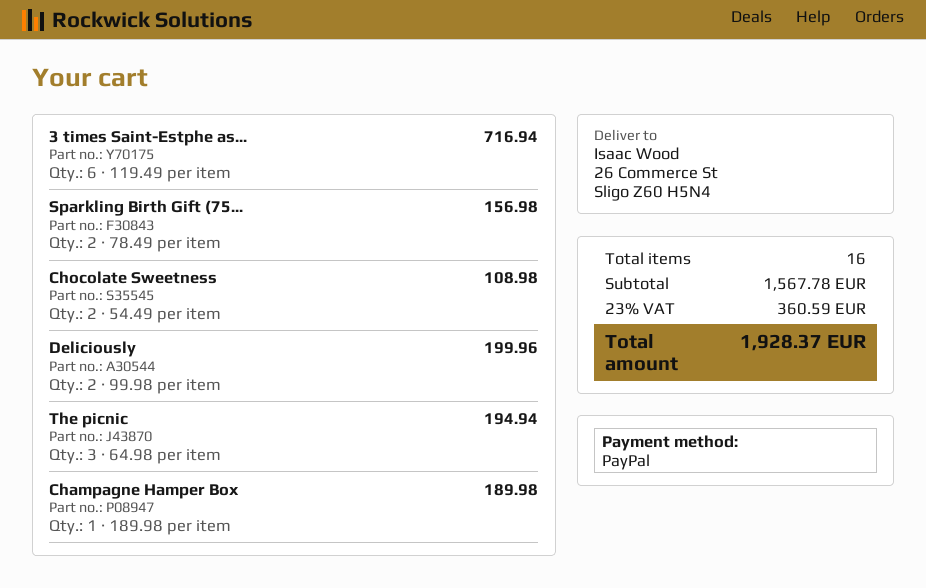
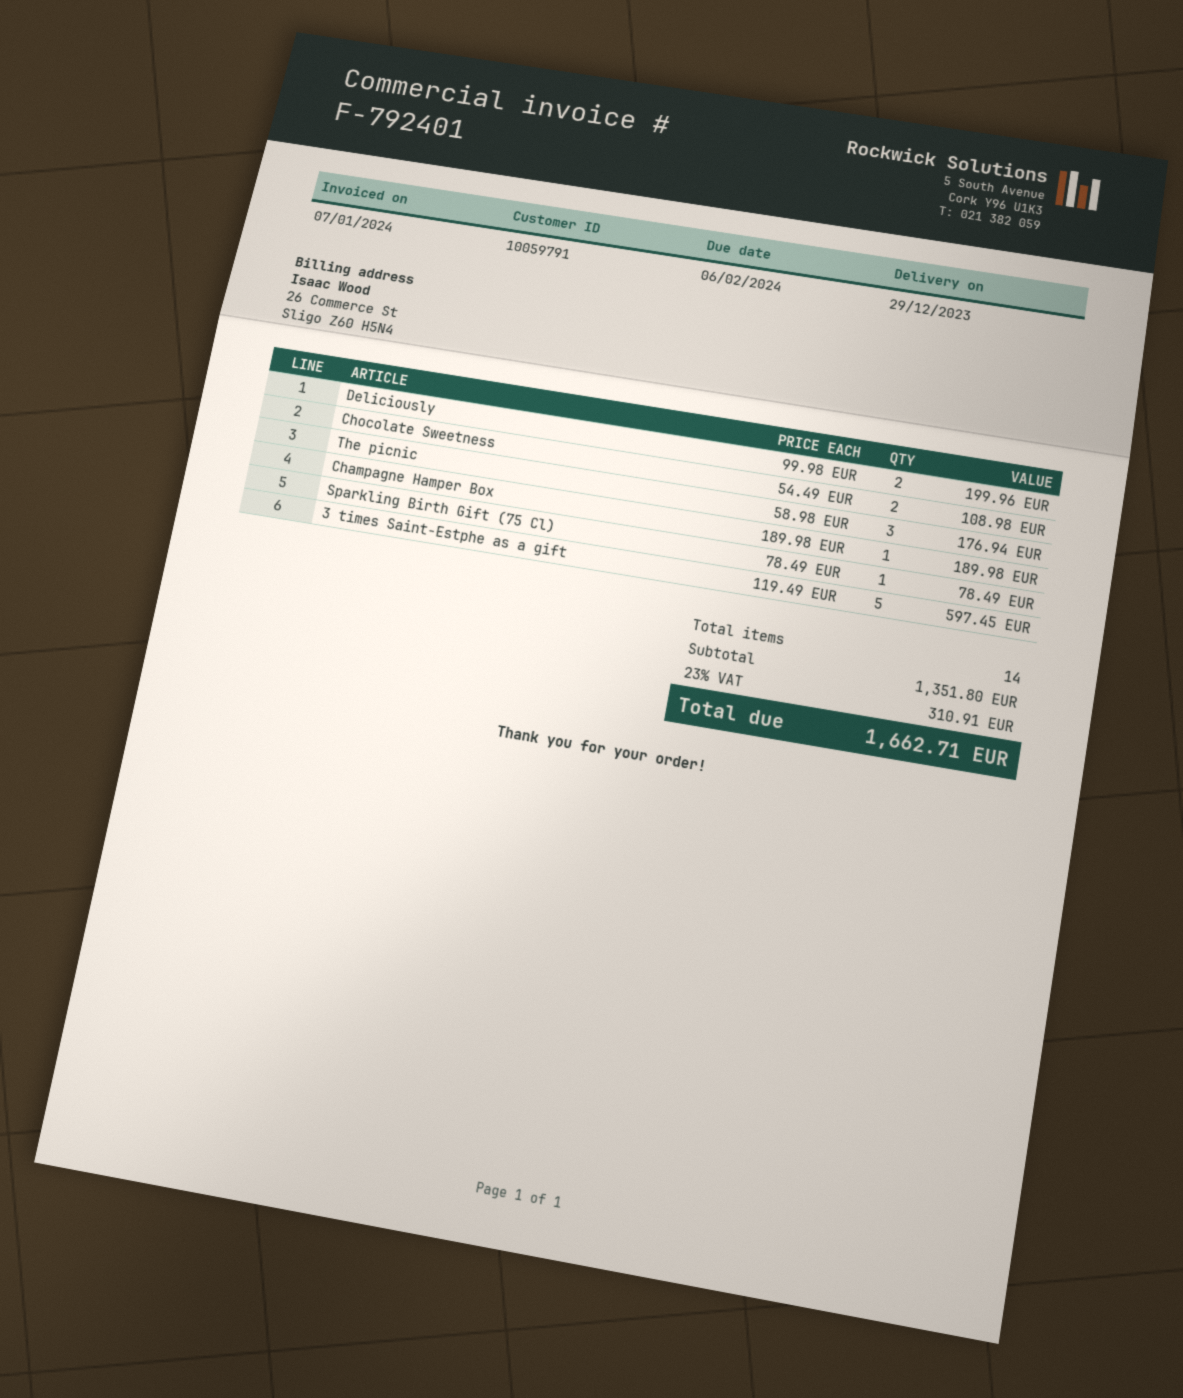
3 times Saint-Estphe as...: 6 x 119.49 = 716.94 -> 5 x 119.49 = 597.45
Sparkling Birth Gift (75...: 2 x 78.49 = 156.98 -> 1 x 78.49 = 78.49
The picnic: 3 x 64.98 = 194.94 -> 3 x 58.98 = 176.94
total quantity: 16 -> 14
subtotal: 1567.78 -> 1351.80
tax: 23% = 360.59 -> 23% = 310.91
total: 1928.37 -> 1662.71

